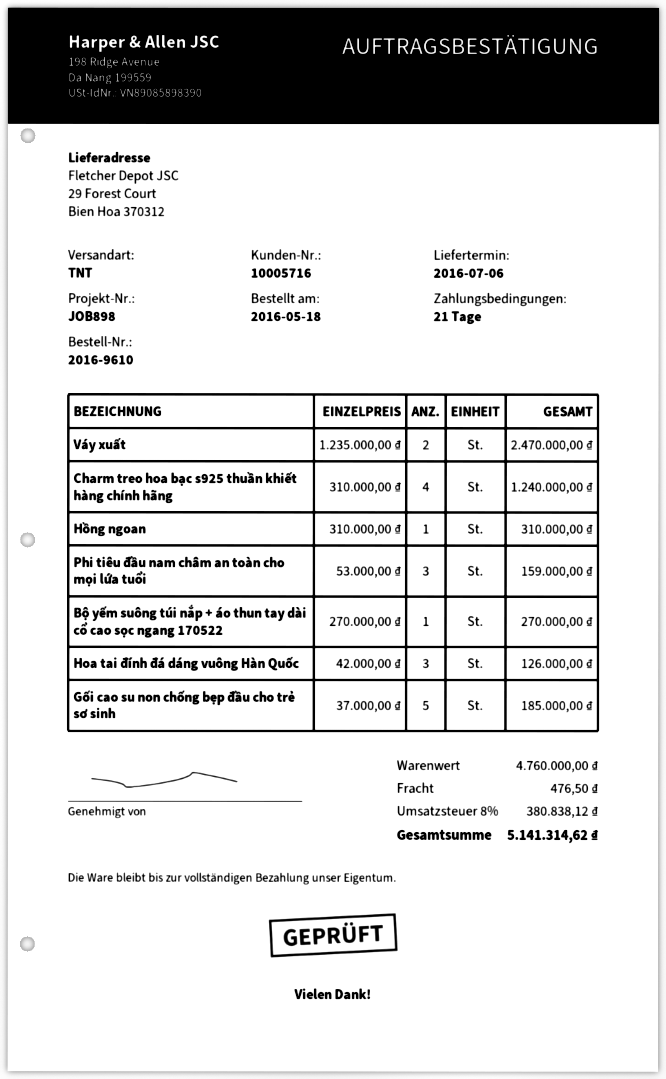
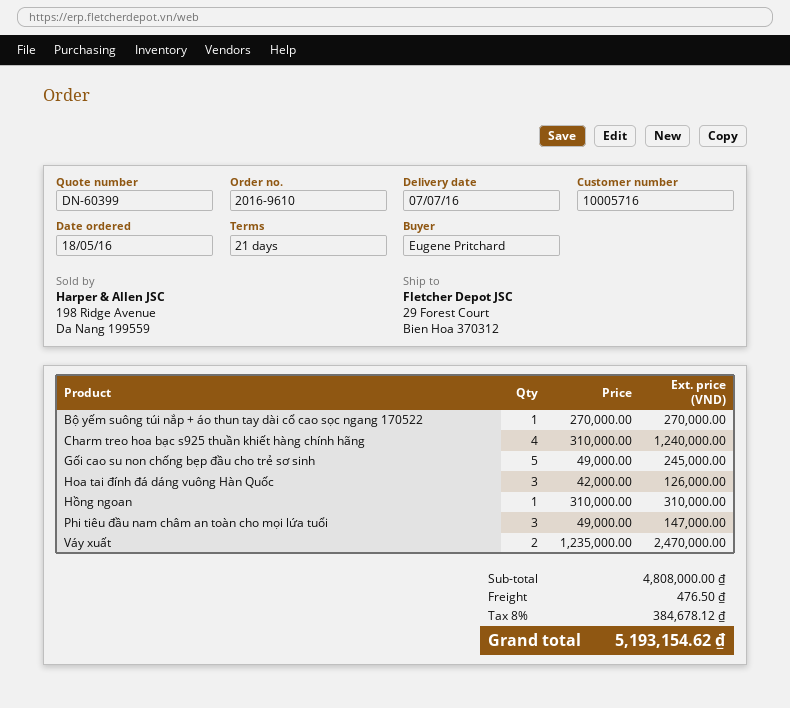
delivery date: 2016-07-06 -> 2016-07-07
Phi tiêu đầu nam châm an toàn cho mọi lứa tuổi: 3 x 53000.00 = 159000.00 -> 3 x 49000.00 = 147000.00
Gối cao su non chống bẹp đầu cho trẻ sơ sinh: 5 x 37000.00 = 185000.00 -> 5 x 49000.00 = 245000.00
subtotal: 4760000.00 -> 4808000.00
tax: 8% = 380838.12 -> 8% = 384678.12
total: 5141314.62 -> 5193154.62

